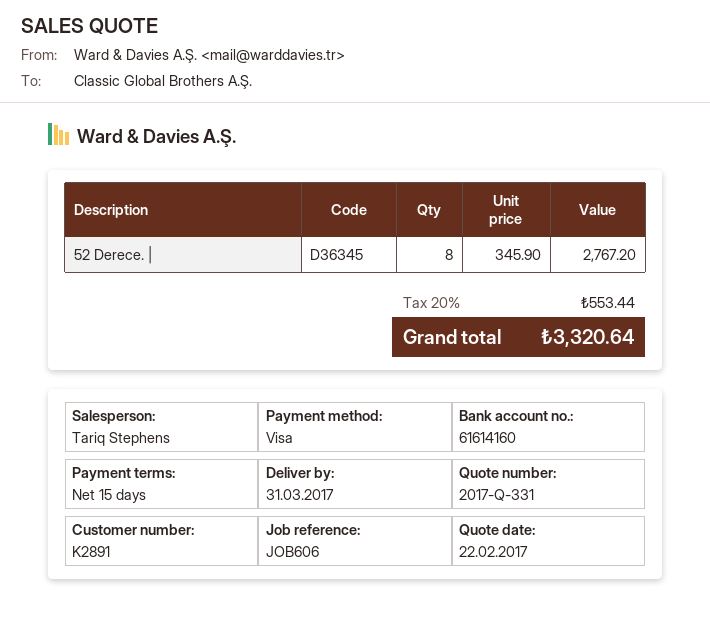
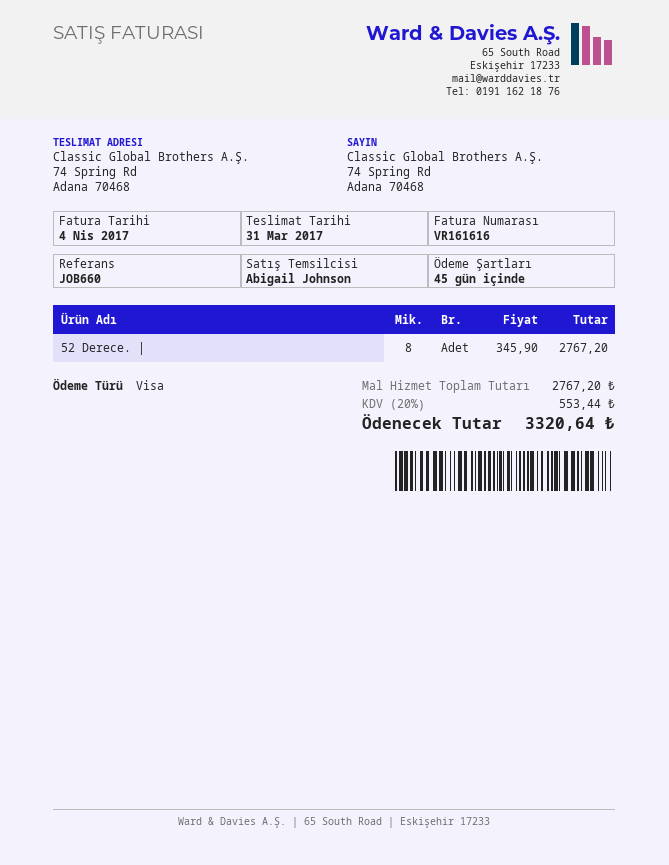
payment terms: 15 days -> 45 days
reference: JOB606 -> JOB660
sales rep: Tariq Stephens -> Abigail Johnson

